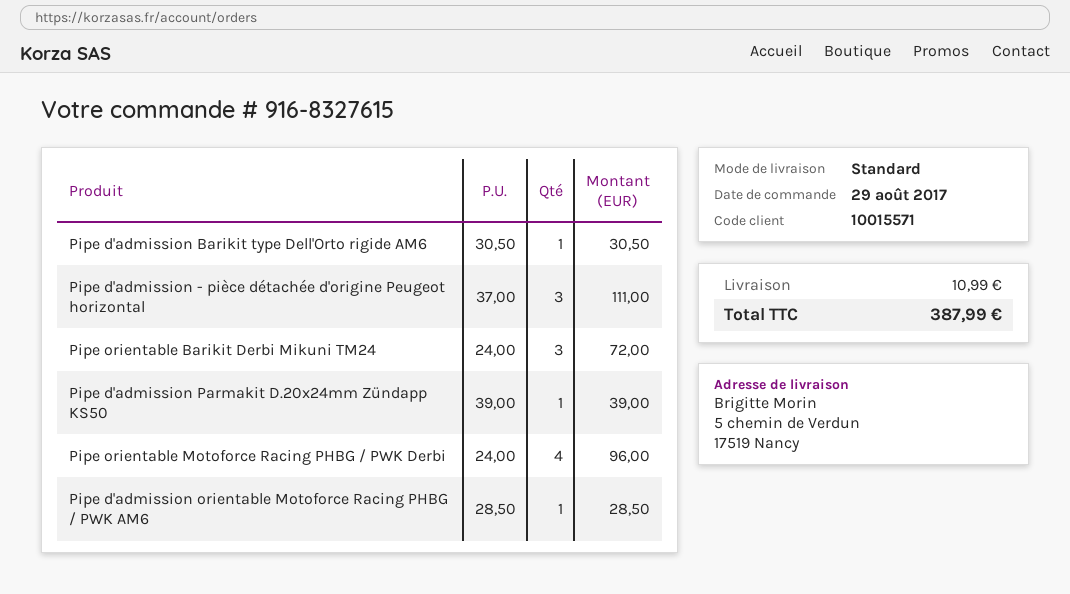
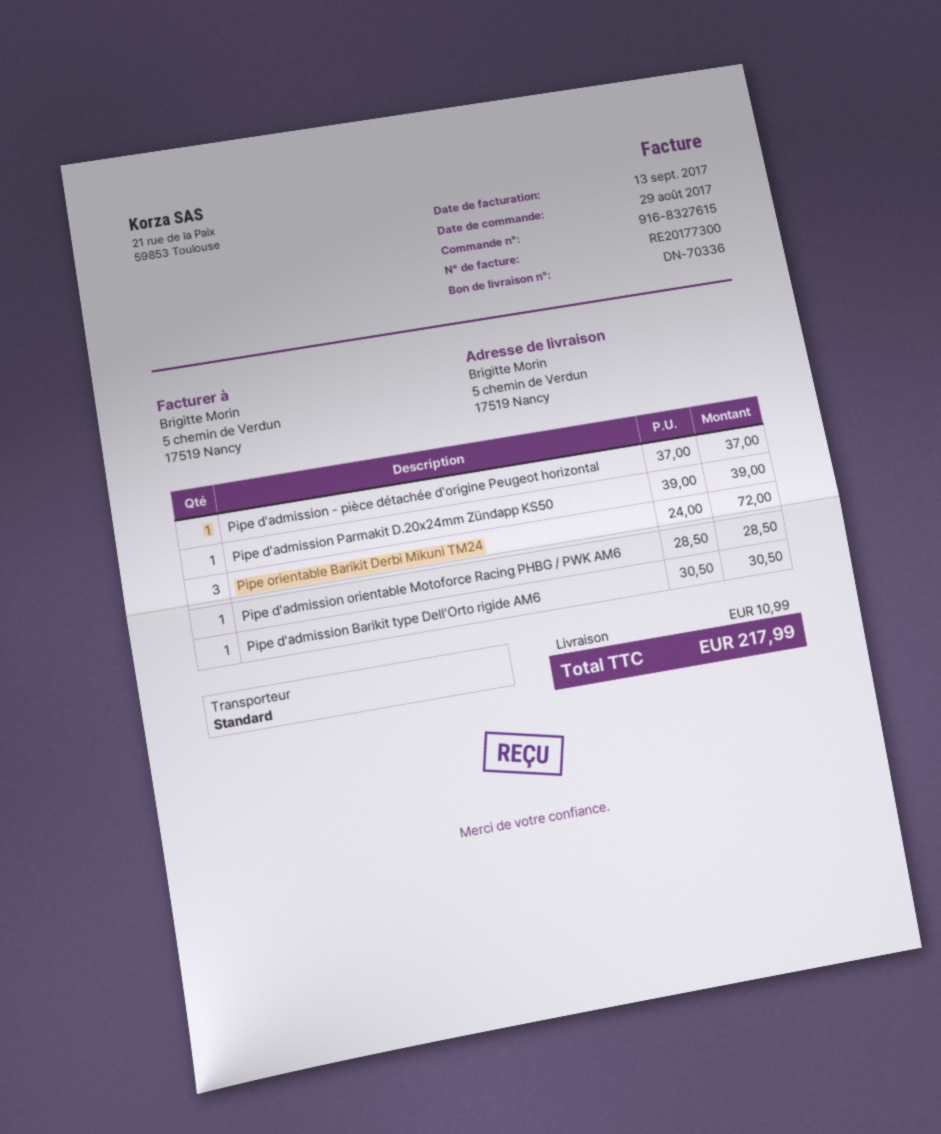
Pipe d'admission - pièce détachée d'origine Peugeot horizontal: 3 x 37.00 = 111.00 -> 1 x 37.00 = 37.00
Pipe orientable Motoforce Racing PHBG / PWK Derbi: 4 x 24.00 = 96.00 -> none
total: 387.99 -> 217.99

